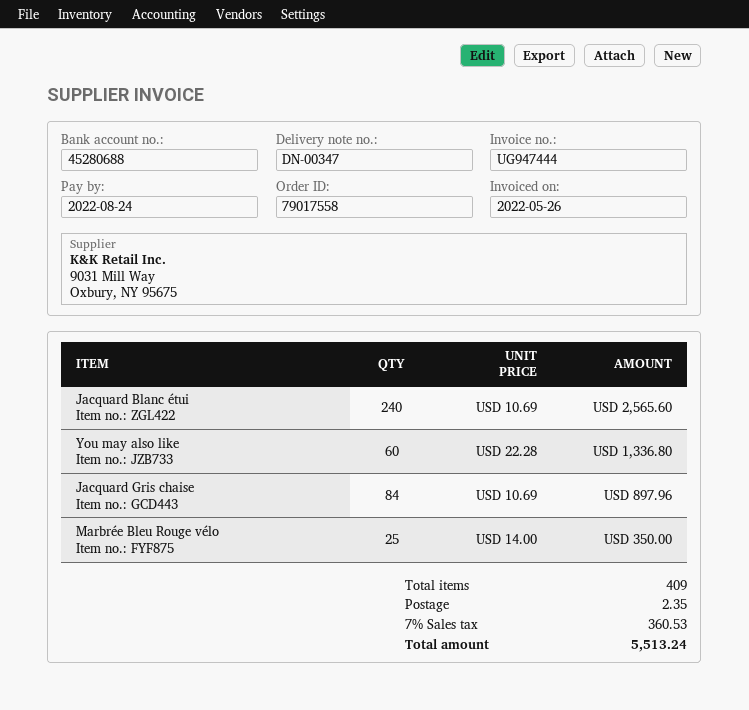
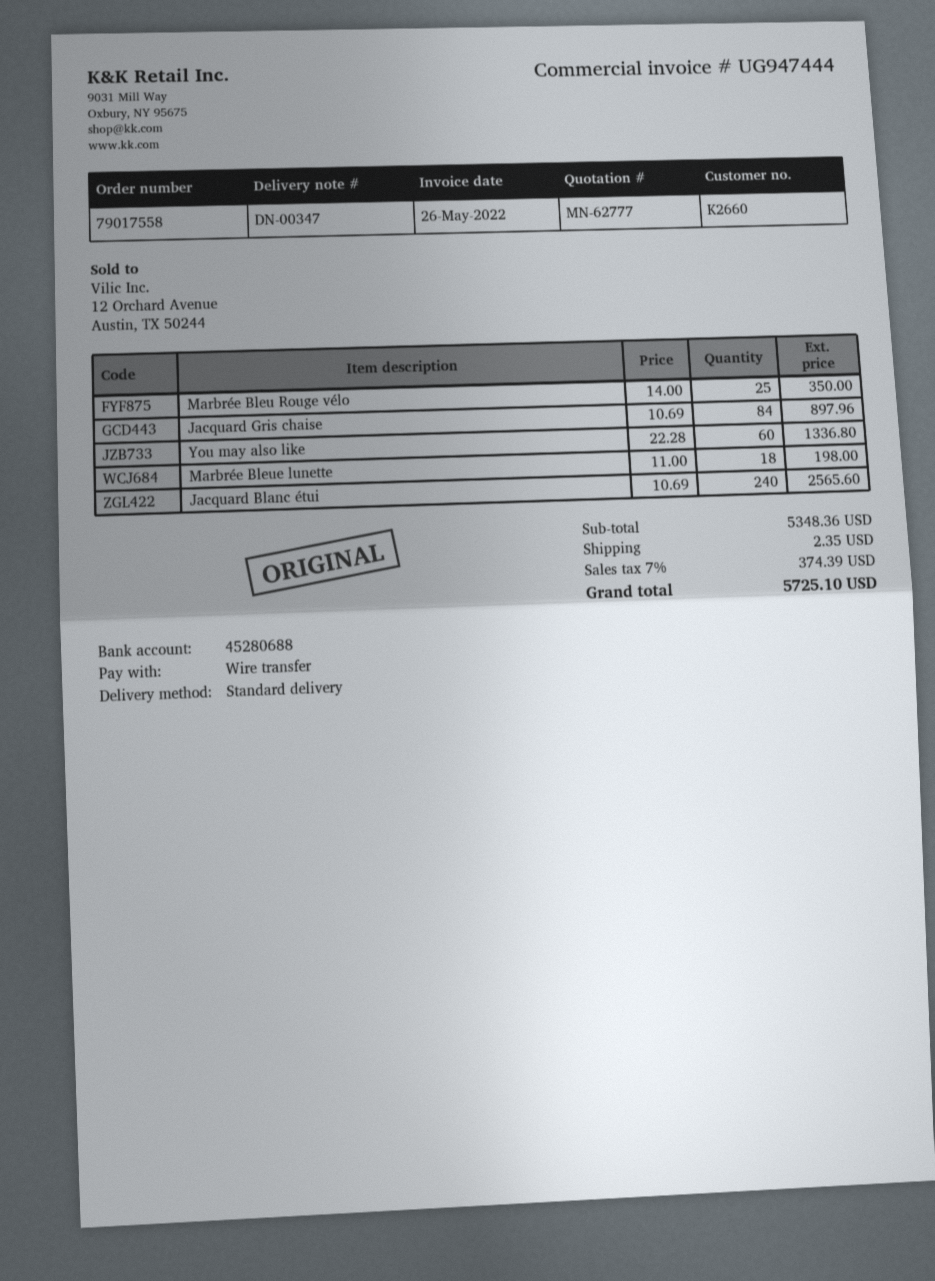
Marbrée Bleue lunette: none -> 18 x 11.00 = 198.00
tax: 7% = 360.53 -> 7% = 374.39
total: 5513.24 -> 5725.10

